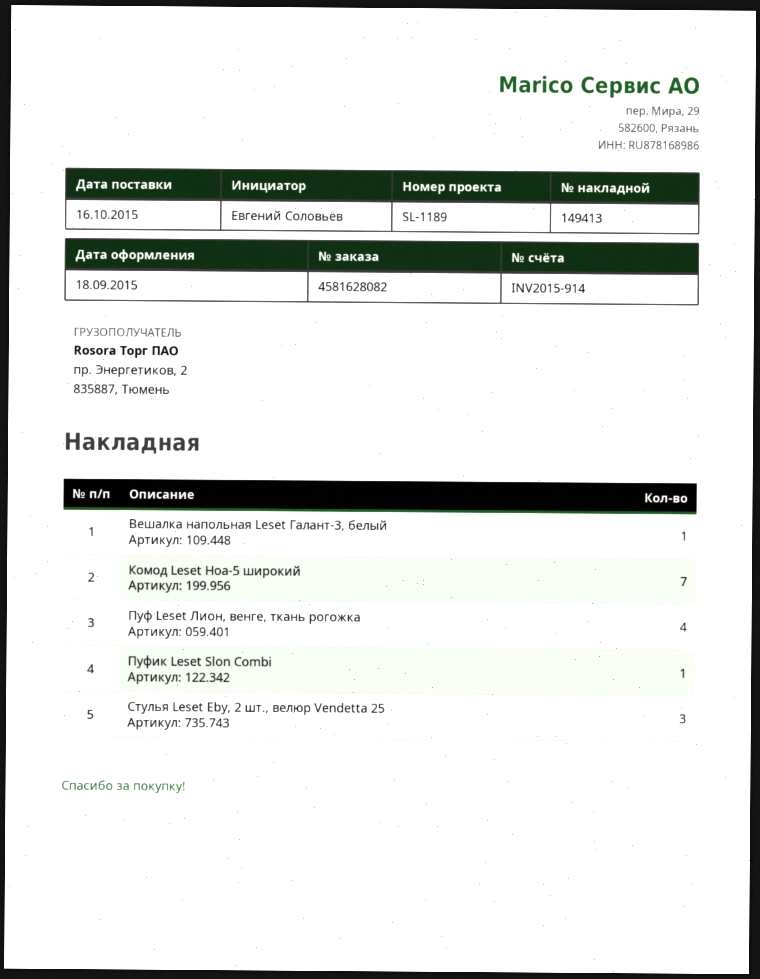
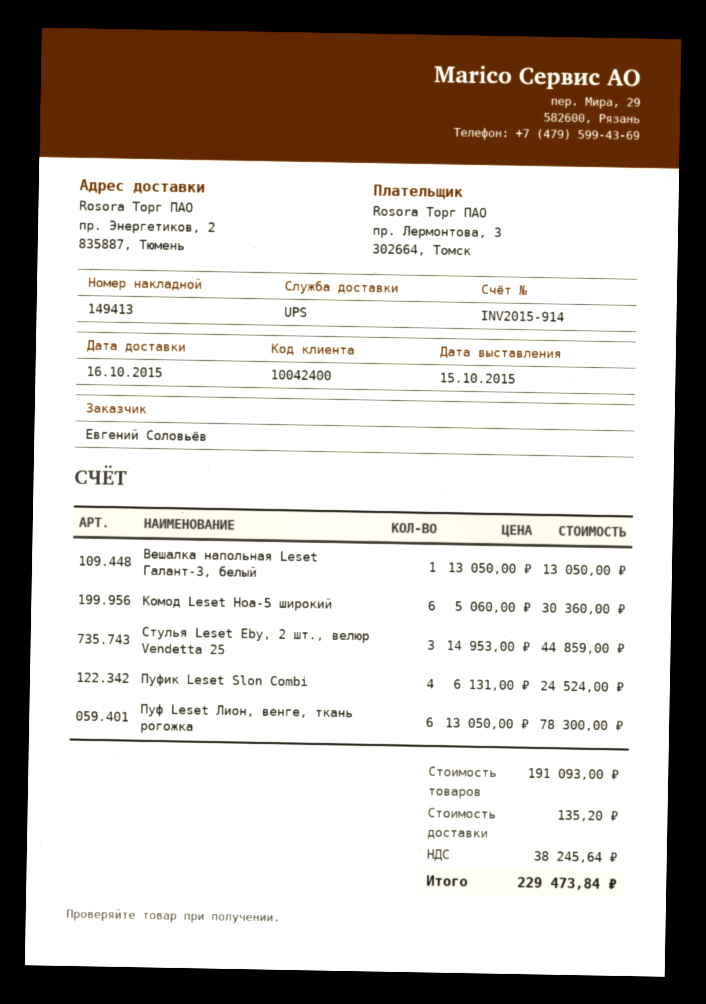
Комод Leset Ноа-5 широкий: 7 -> 6
Пуф Leset Лион, венге, ткань рогожка: 4 -> 6
Пуфик Leset Slon Combi: 1 -> 4

